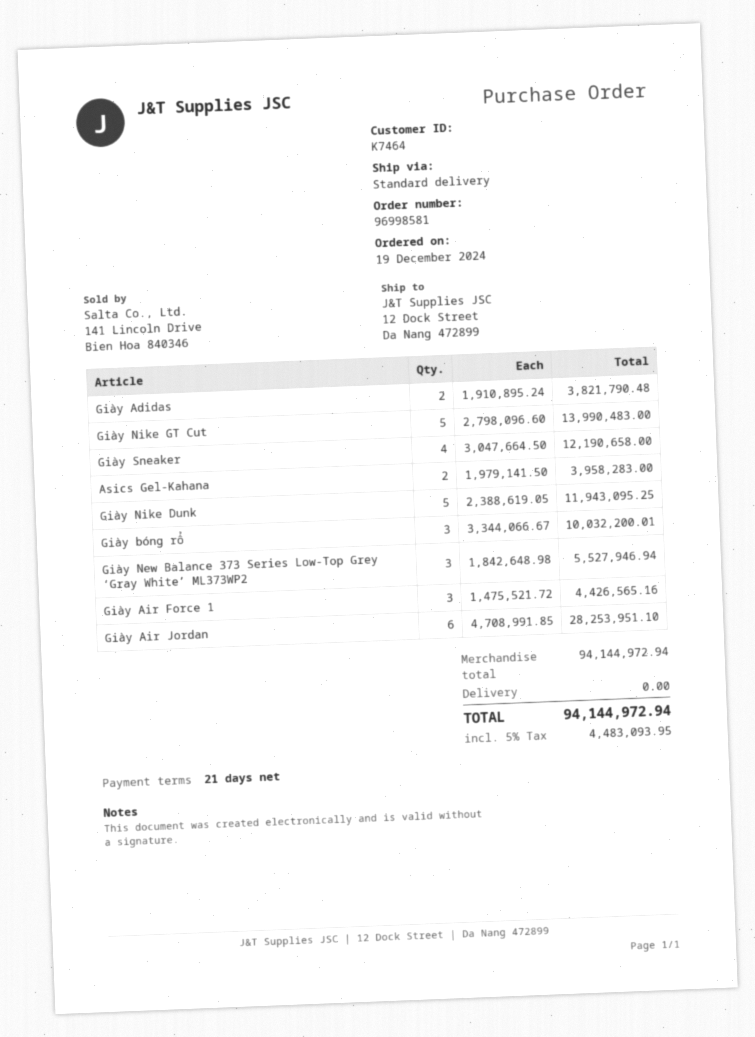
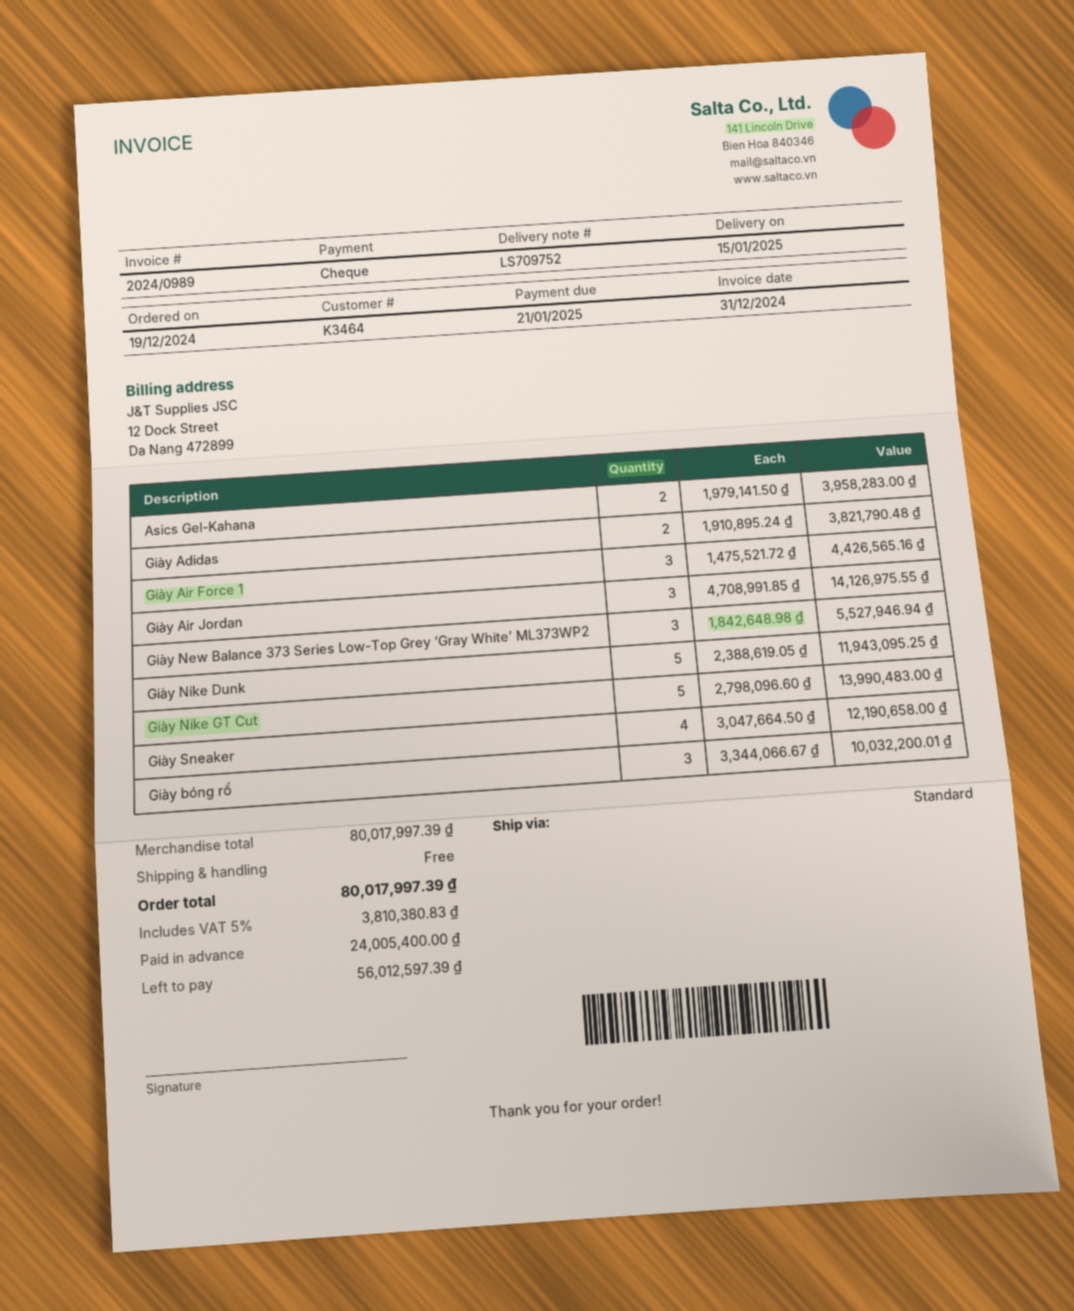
customer number: K7464 -> K3464
Giày Air Jordan: 6 x 4708991.85 = 28253951.10 -> 3 x 4708991.85 = 14126975.55
subtotal: 94144972.94 -> 80017997.39
tax: 5% = 4483093.95 -> 5% = 3810380.83
total: 94144972.94 -> 80017997.39

